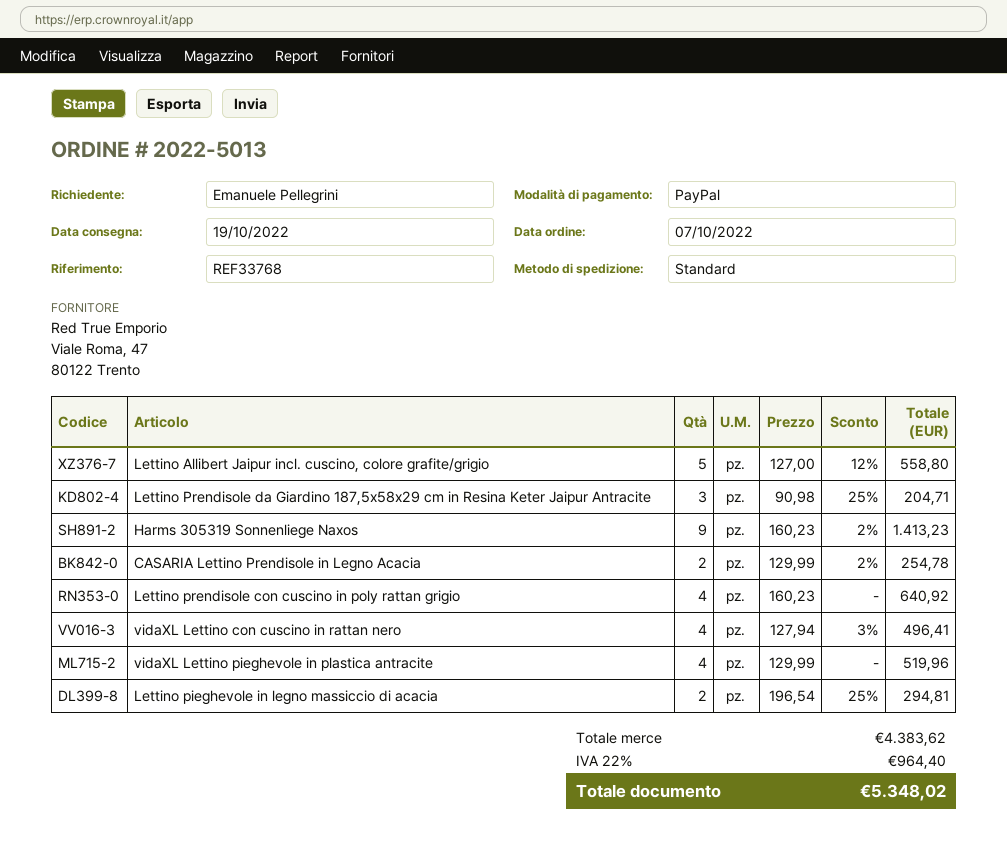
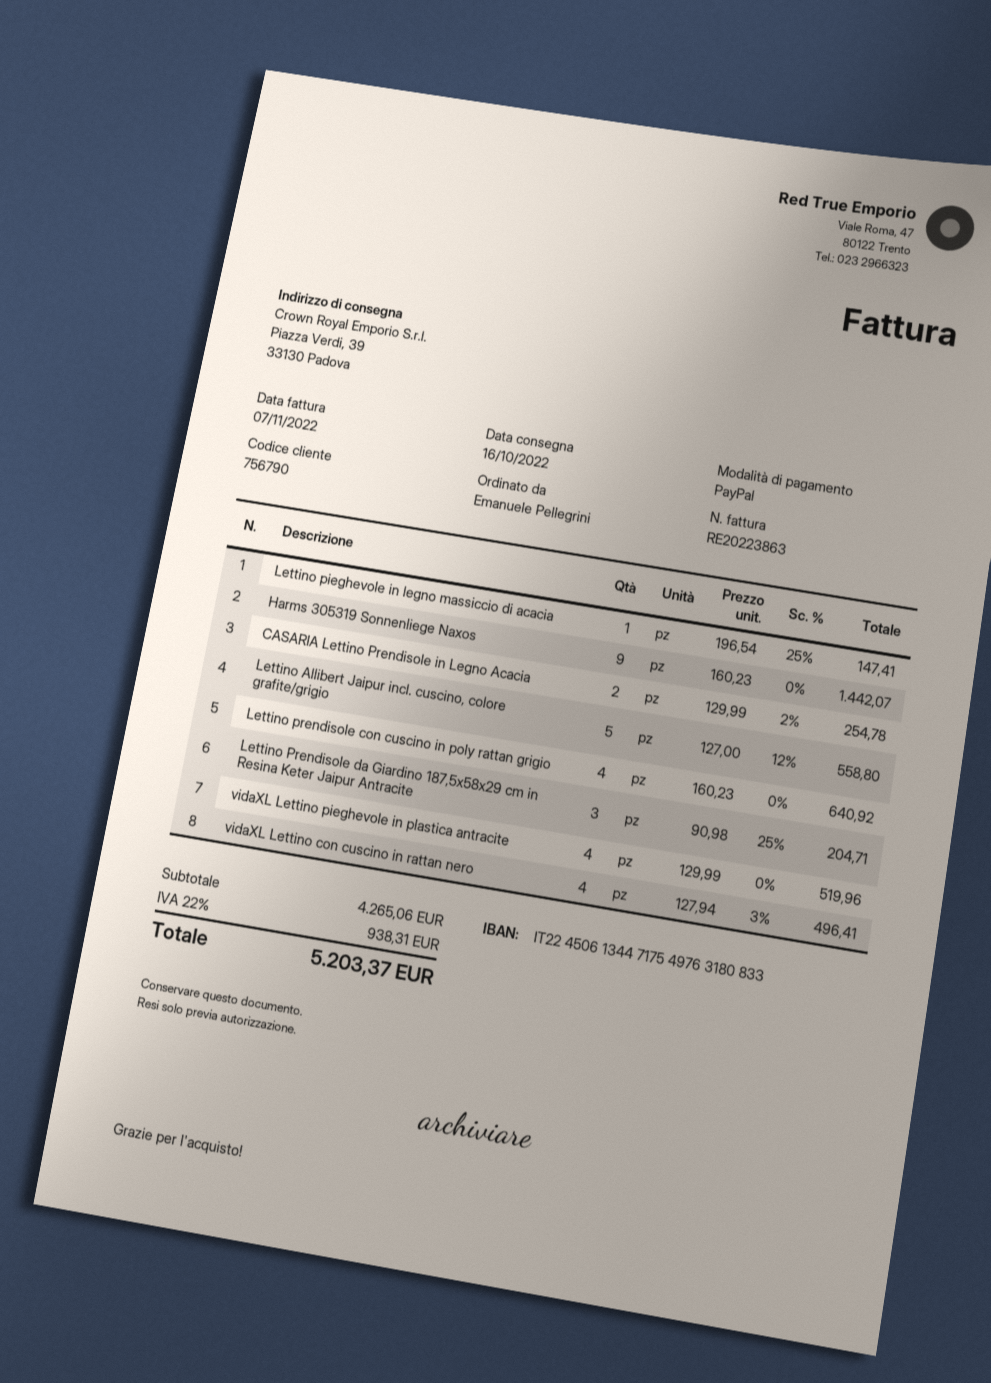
delivery date: 2022-10-19 -> 2022-10-16
Harms 305319 Sonnenliege Naxos: 9 x 160.23 - 2% = 1413.23 -> 9 x 160.23 = 1442.07
Lettino pieghevole in legno massiccio di acacia: 2 x 196.54 - 25% = 294.81 -> 1 x 196.54 - 25% = 147.41
subtotal: 4383.62 -> 4265.06
tax: 22% = 964.40 -> 22% = 938.31
total: 5348.02 -> 5203.37

